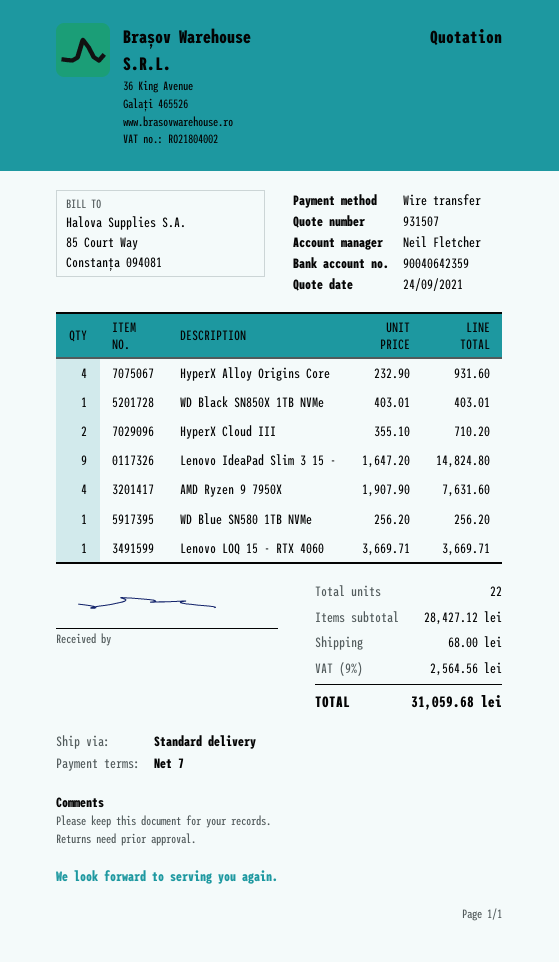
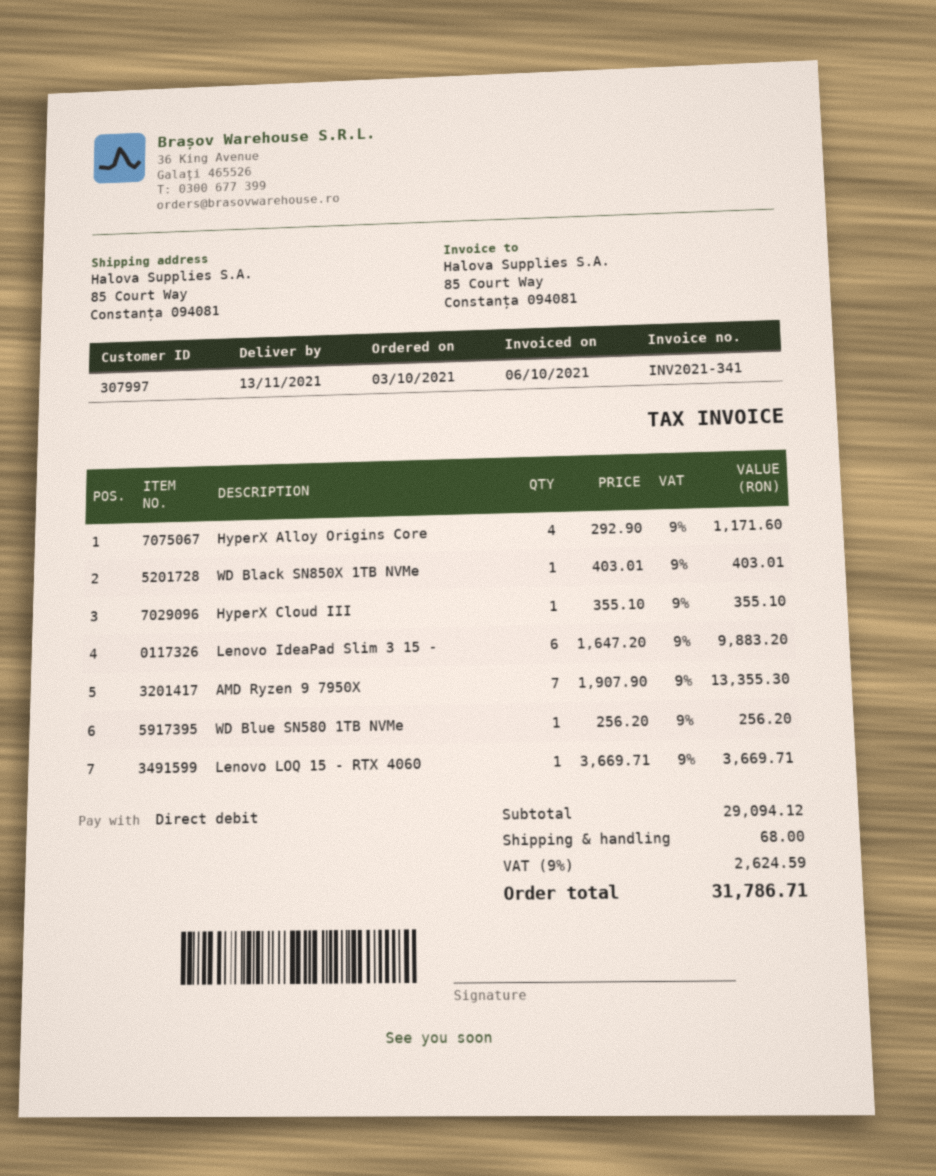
payment method: bank transfer -> direct debit
HyperX Alloy Origins Core: 4 x 232.90 = 931.60 -> 4 x 292.90 = 1171.60
HyperX Cloud III: 2 x 355.10 = 710.20 -> 1 x 355.10 = 355.10
Lenovo IdeaPad Slim 3 15 -: 9 x 1647.20 = 14824.80 -> 6 x 1647.20 = 9883.20
AMD Ryzen 9 7950X: 4 x 1907.90 = 7631.60 -> 7 x 1907.90 = 13355.30
subtotal: 28427.12 -> 29094.12
tax: 9% = 2564.56 -> 9% = 2624.59
total: 31059.68 -> 31786.71

